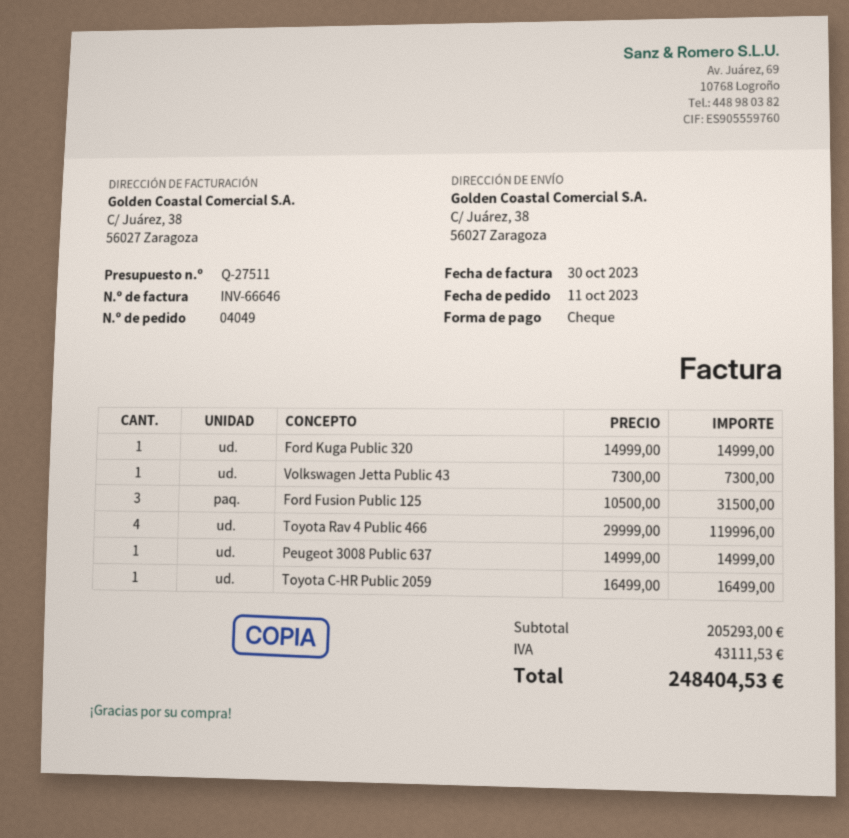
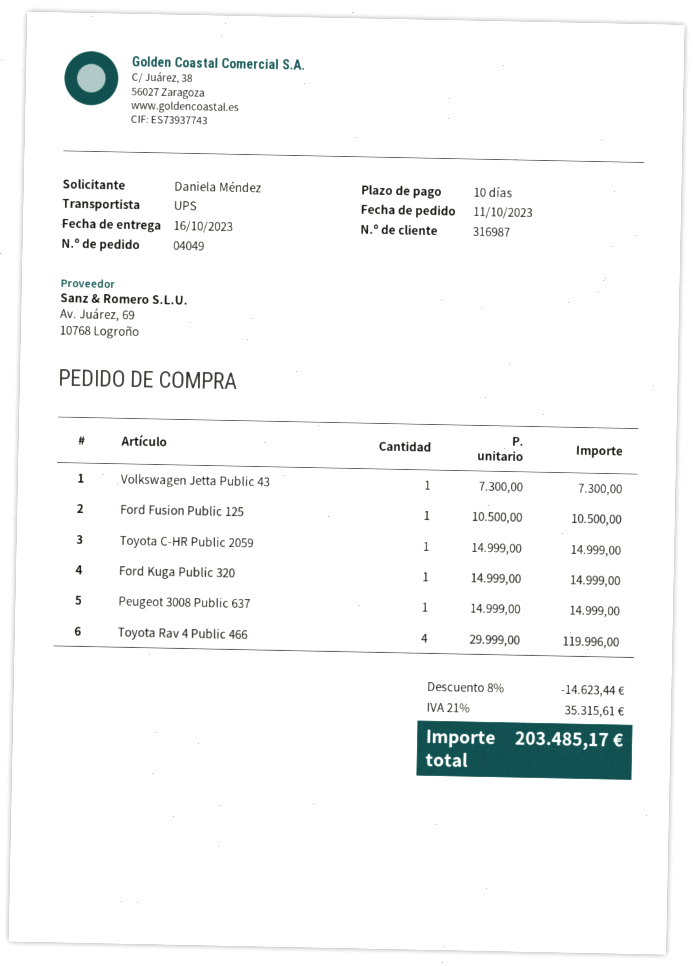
Ford Fusion Public 125: 3 x 10500.00 = 31500.00 -> 1 x 10500.00 = 10500.00
Toyota C-HR Public 2059: 1 x 16499.00 = 16499.00 -> 1 x 14999.00 = 14999.00
discount: none -> 8% = 14623.44
tax: 43111.53 -> 35315.61
total: 248404.53 -> 203485.17

